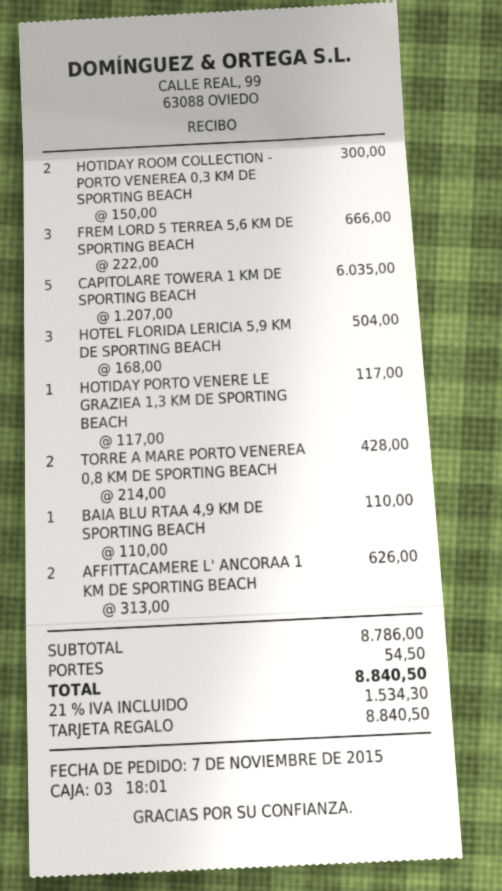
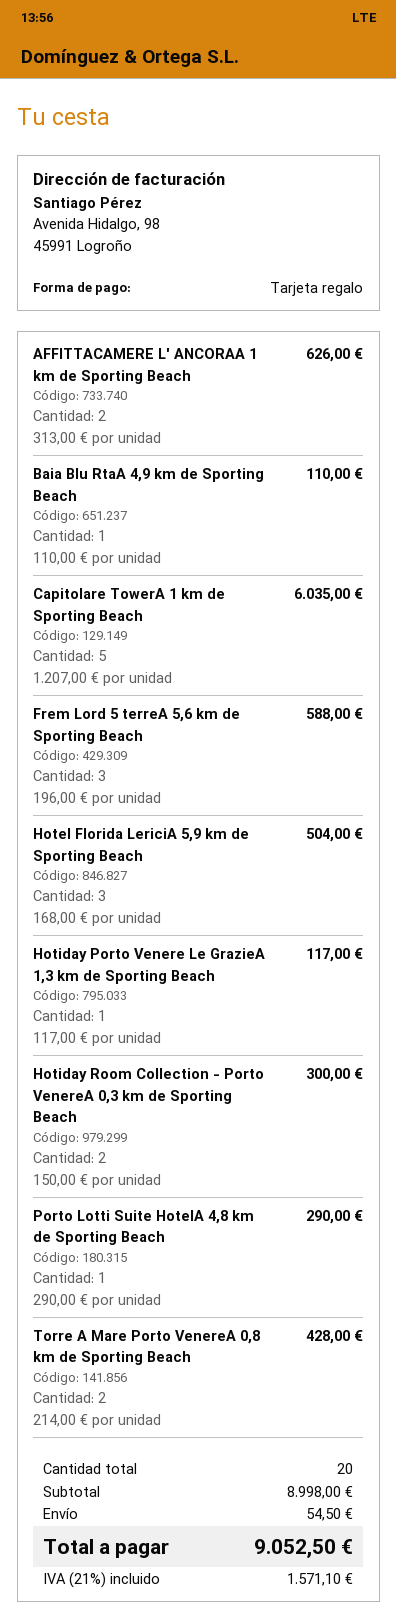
FREM LORD 5 TERREA 5,6 KM DE SPORTING BEACH: 3 x 222.00 = 666.00 -> 3 x 196.00 = 588.00
Porto Lotti Suite HotelA 4,8 km de Sporting Beach: none -> 1 x 290.00 = 290.00
subtotal: 8786.00 -> 8998.00
tax: 21% = 1534.30 -> 21% = 1571.10
total: 8840.50 -> 9052.50

